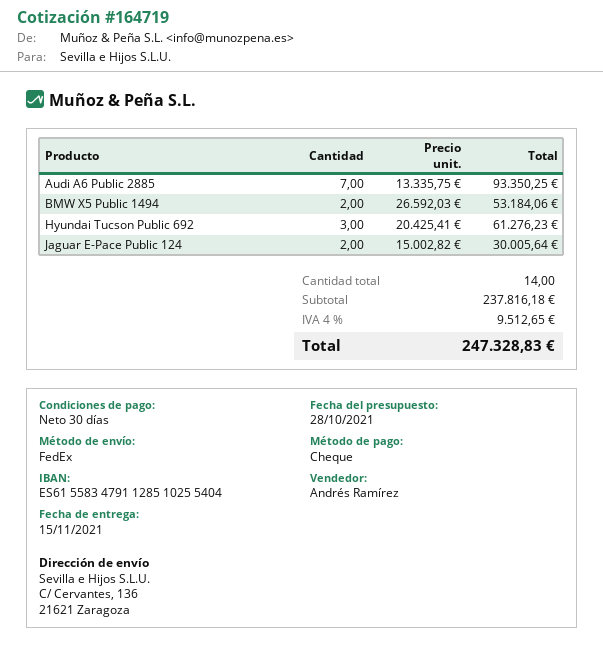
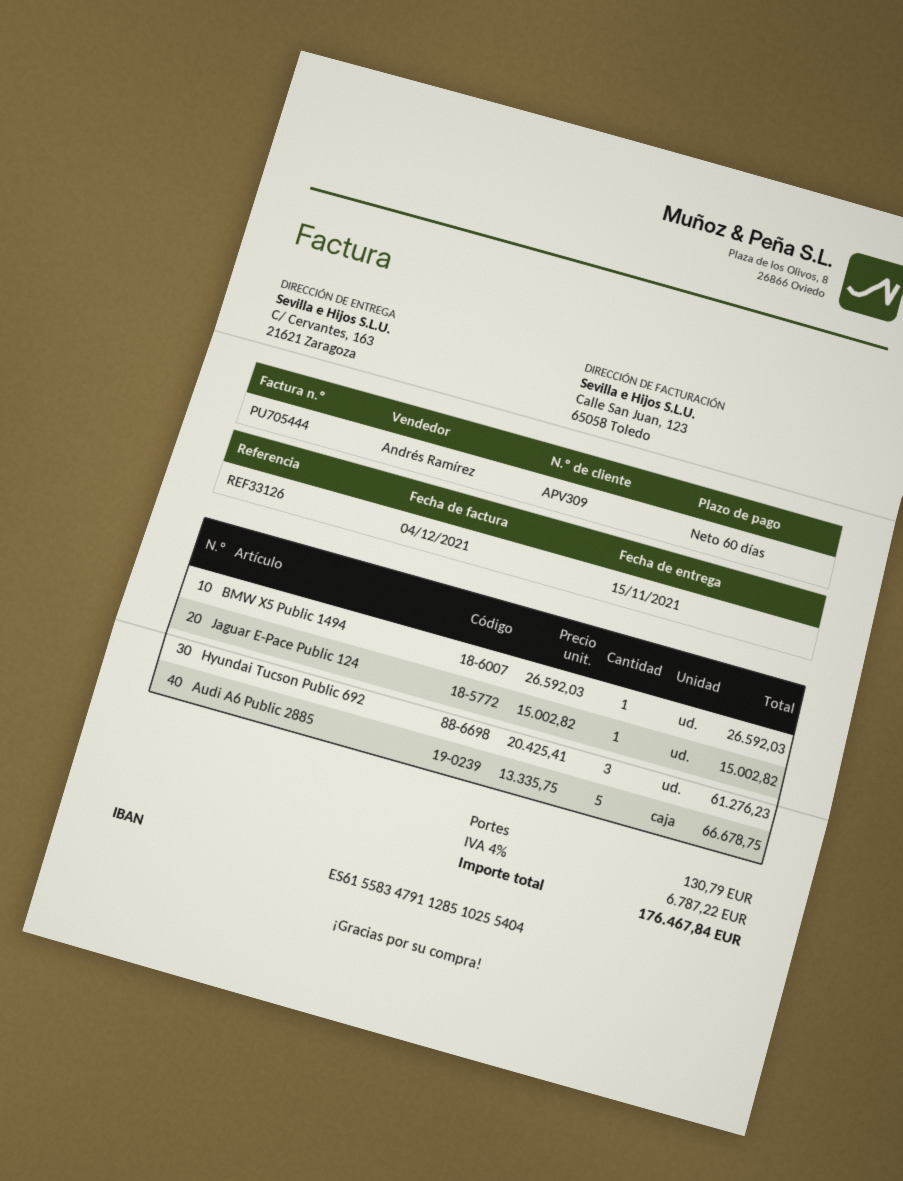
payment terms: 30 days -> 60 days
ship to: C/ Cervantes, 136, 21621 Zaragoza -> C/ Cervantes, 163, 21621 Zaragoza
Audi A6 Public 2885: 7 x 13335.75 = 93350.25 -> 5 x 13335.75 = 66678.75
BMW X5 Public 1494: 2 x 26592.03 = 53184.06 -> 1 x 26592.03 = 26592.03
Jaguar E-Pace Public 124: 2 x 15002.82 = 30005.64 -> 1 x 15002.82 = 15002.82
shipping: none -> 130.79
tax: 4% = 9512.65 -> 4% = 6787.22
total: 247328.83 -> 176467.84

